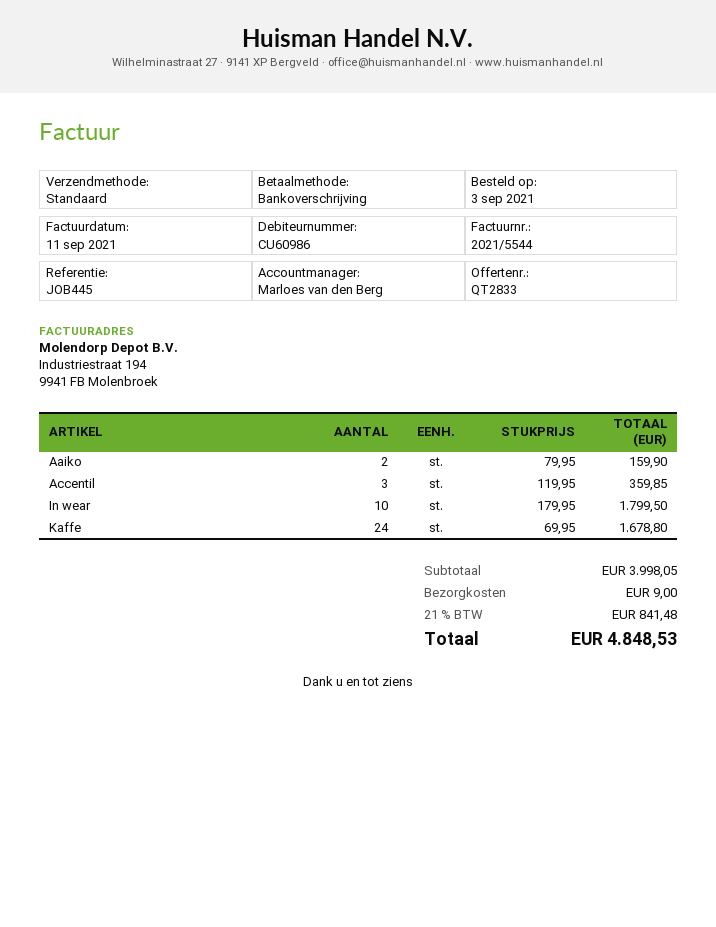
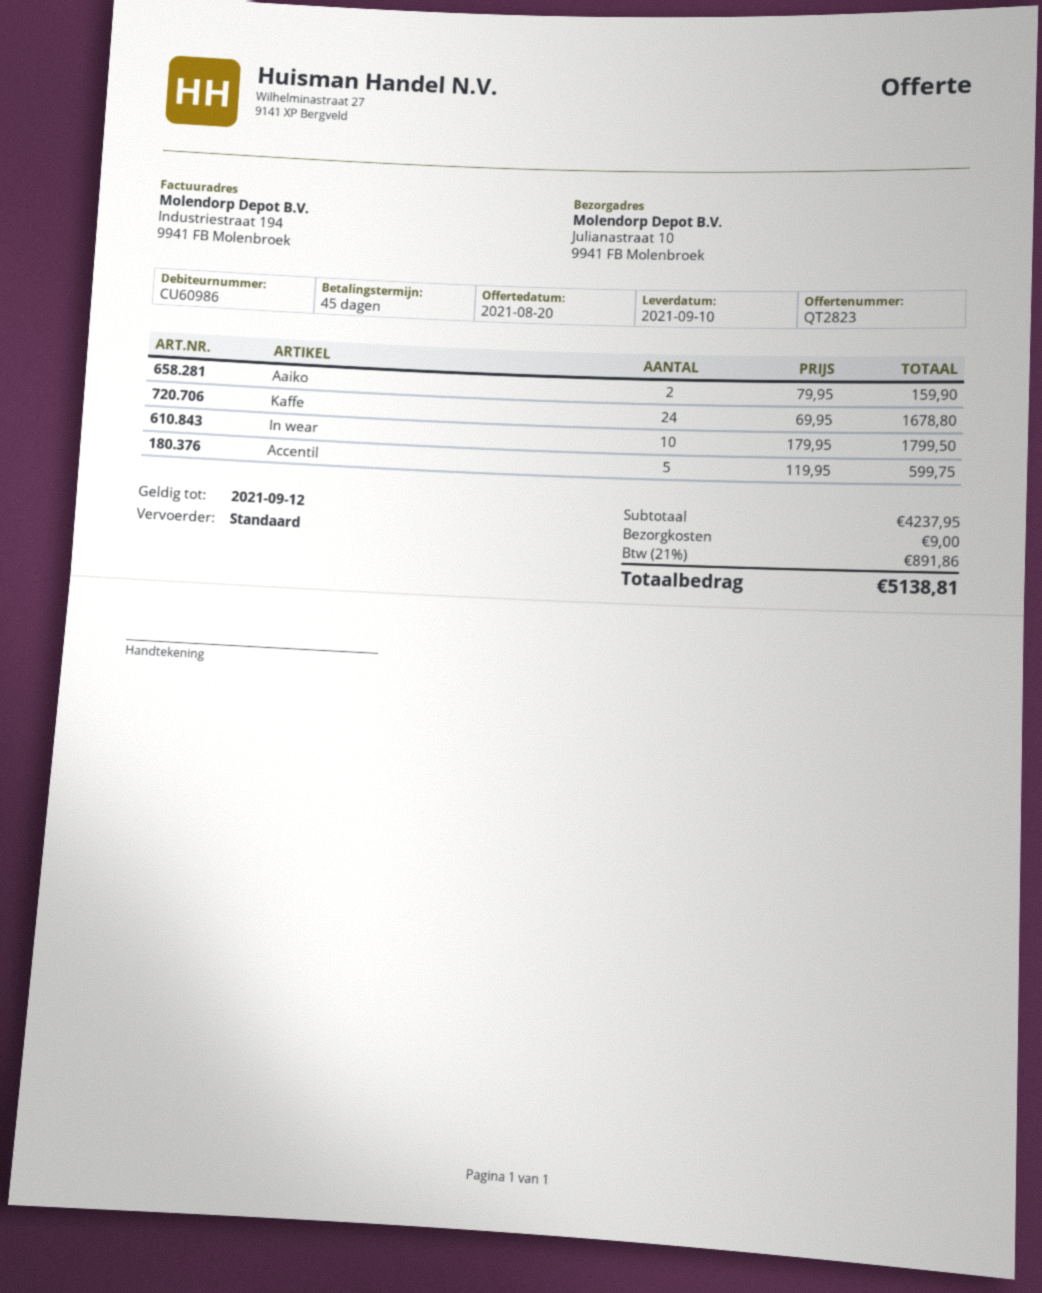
quote number: QT2833 -> QT2823
Accentil: 3 x 119.95 = 359.85 -> 5 x 119.95 = 599.75
subtotal: 3998.05 -> 4237.95
tax: 21% = 841.48 -> 21% = 891.86
total: 4848.53 -> 5138.81

